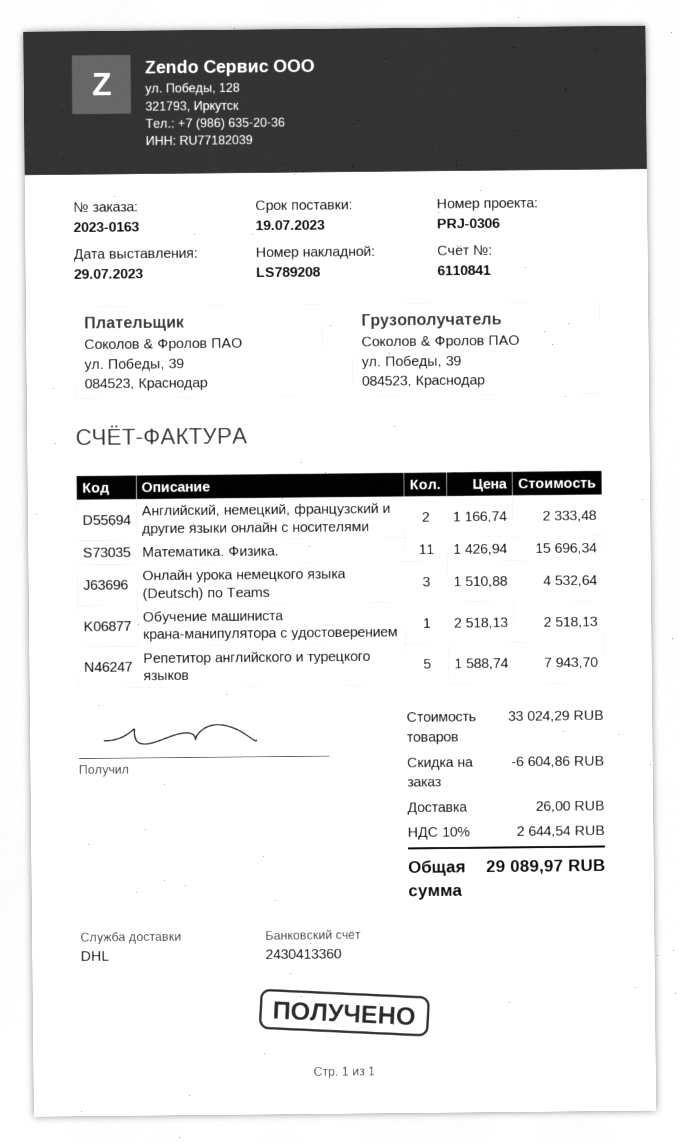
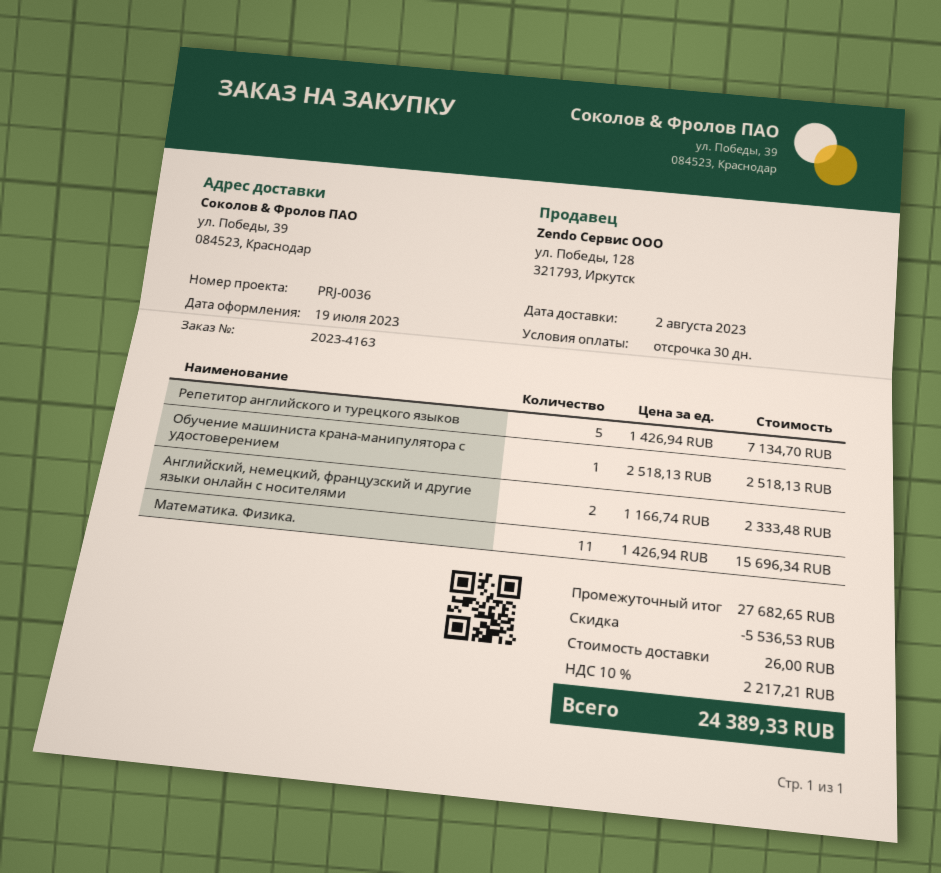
order number: 2023-0163 -> 2023-4163
delivery date: 2023-07-19 -> 2023-08-02
reference: PRJ-0306 -> PRJ-0036
Онлайн урока немецкого языка (Deutsch) по Teams: 3 x 1510.88 = 4532.64 -> none
Репетитор английского и турецкого языков: 5 x 1588.74 = 7943.70 -> 5 x 1426.94 = 7134.70
subtotal: 33024.29 -> 27682.65
discount: 6604.86 -> 5536.53
tax: 10% = 2644.54 -> 10% = 2217.21
total: 29089.97 -> 24389.33

